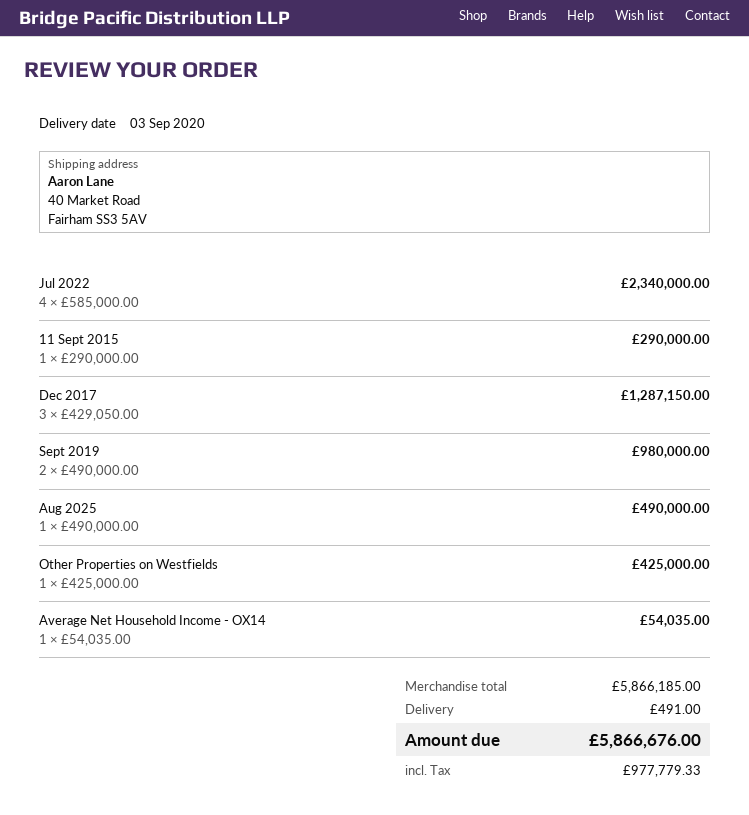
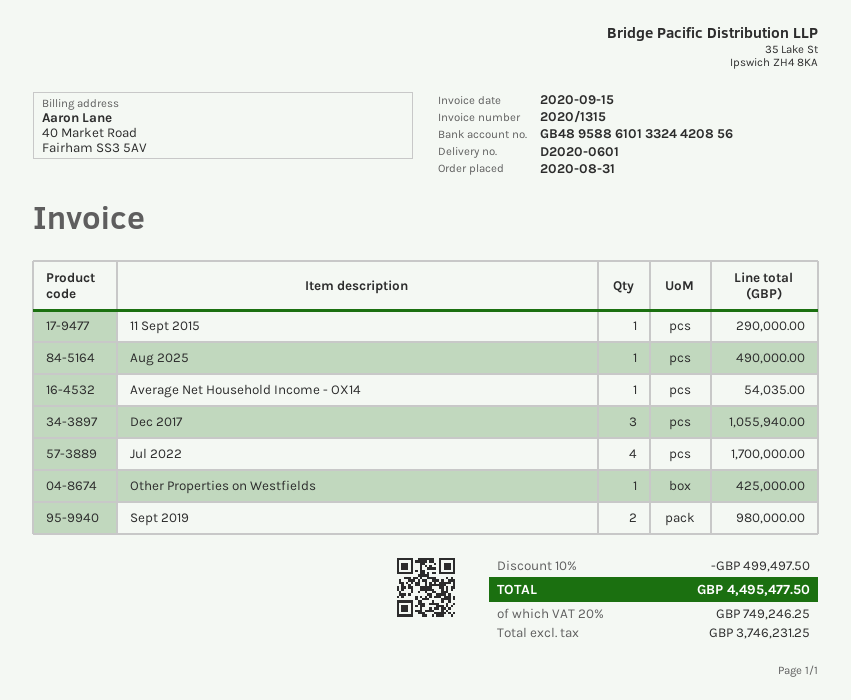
Jul 2022: 4 for 2340000.00 -> 4 for 1700000.00
Dec 2017: 3 for 1287150.00 -> 3 for 1055940.00
discount: none -> 10% = 499497.50
shipping: 491.00 -> none
tax: 977779.33 -> 749246.25
total: 5866676.00 -> 4495477.50

